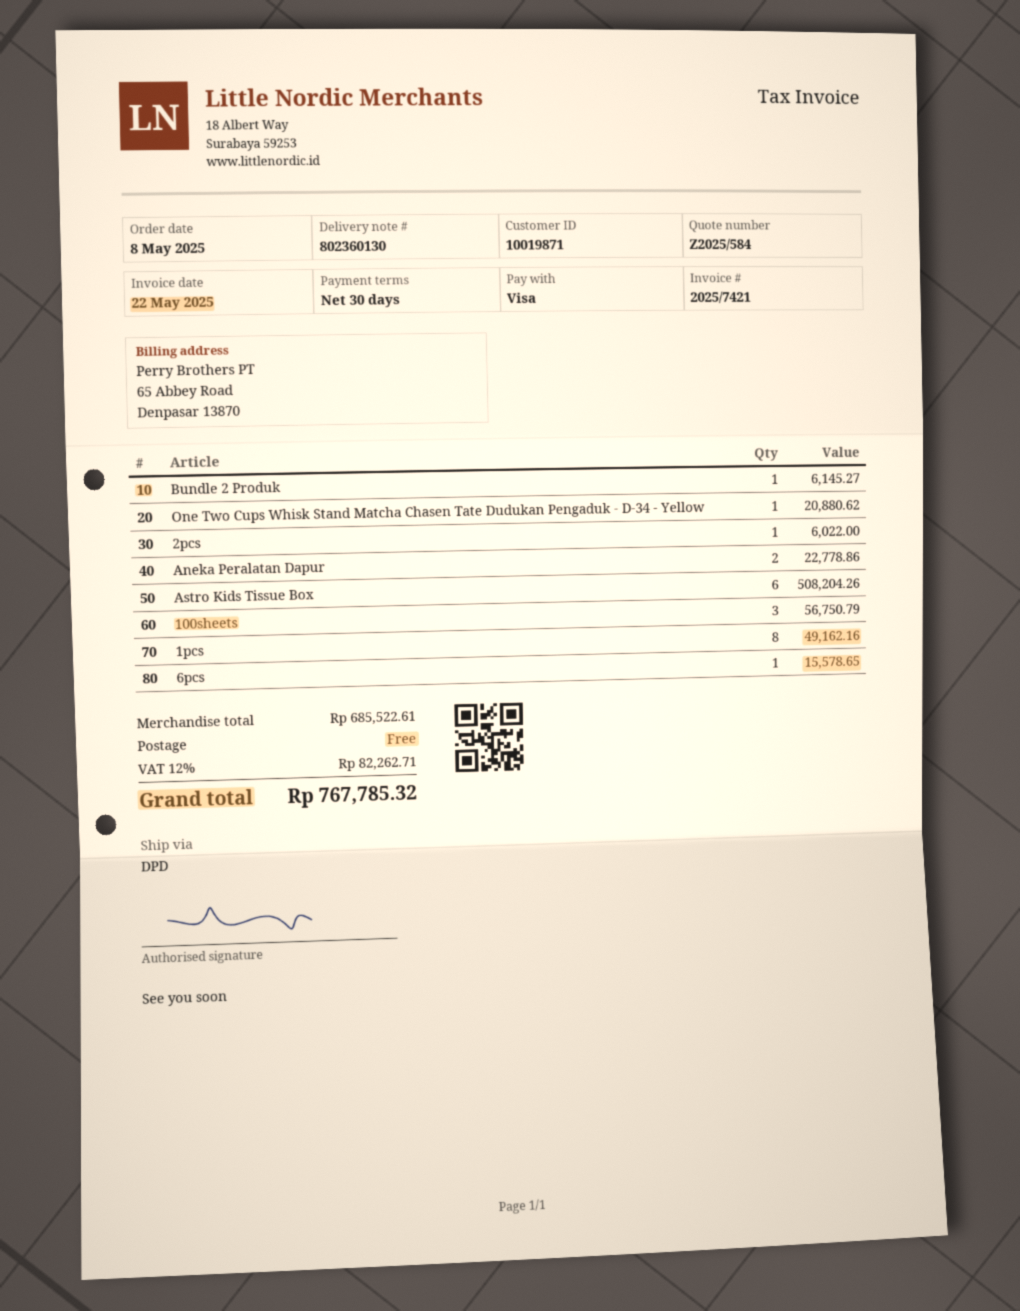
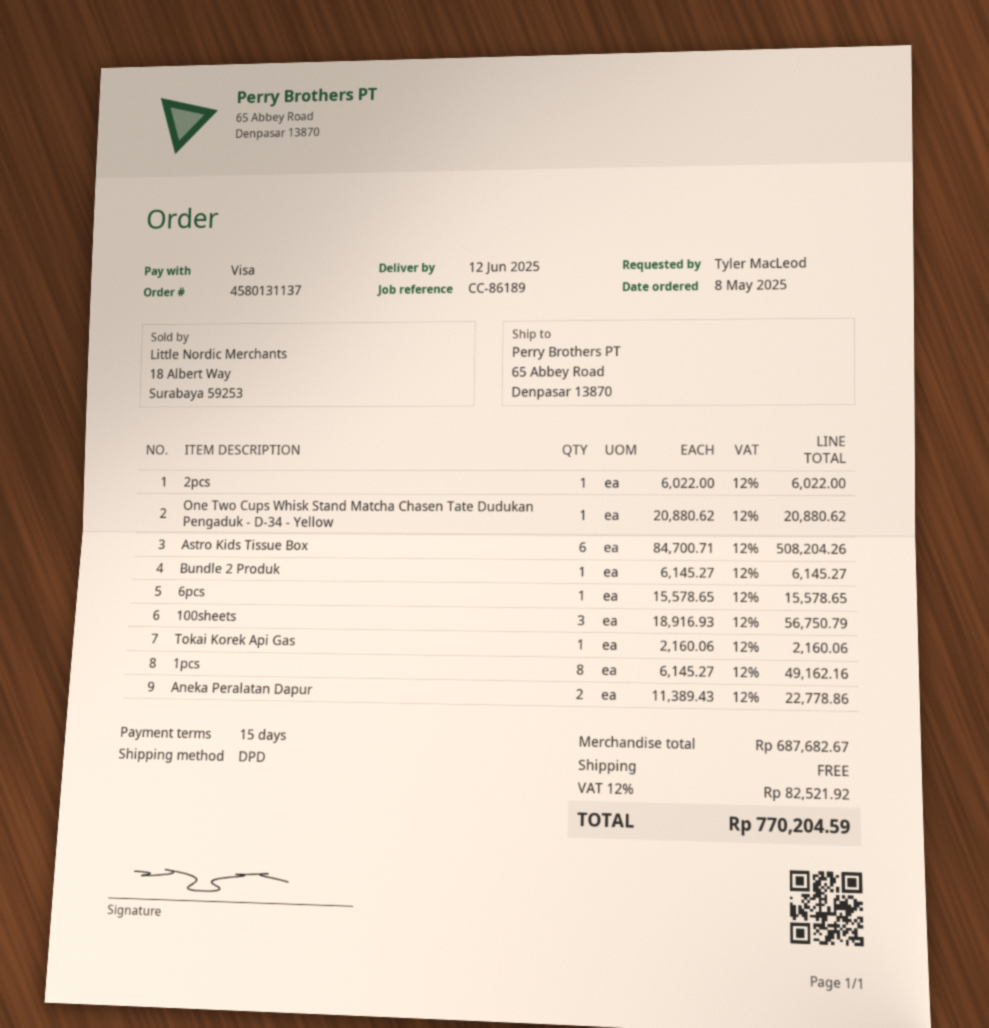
payment terms: 30 days -> 15 days
Tokai Korek Api Gas: none -> 1 for 2160.06
subtotal: 685522.61 -> 687682.67
tax: 12% = 82262.71 -> 12% = 82521.92
total: 767785.32 -> 770204.59

